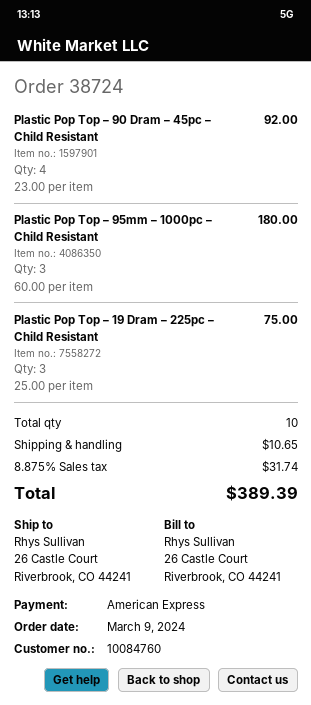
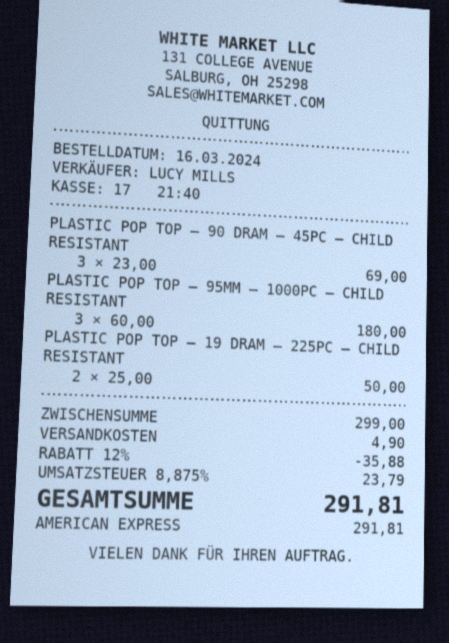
order date: 2024-03-09 -> 2024-03-16
Plastic Pop Top – 90 Dram – 45pc – Child Resistant: 4 x 23.00 = 92.00 -> 3 x 23.00 = 69.00
Plastic Pop Top – 19 Dram – 225pc – Child Resistant: 3 x 25.00 = 75.00 -> 2 x 25.00 = 50.00
discount: none -> 12% = 35.88
shipping: 10.65 -> 4.90
tax: 8.875% = 31.74 -> 8.875% = 23.79
total: 389.39 -> 291.81

